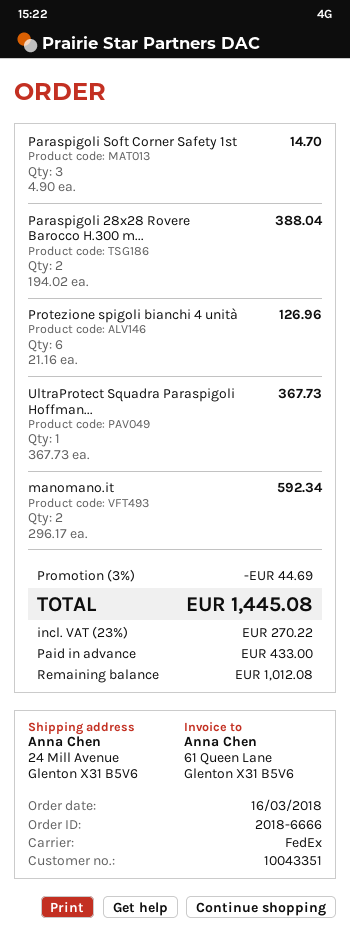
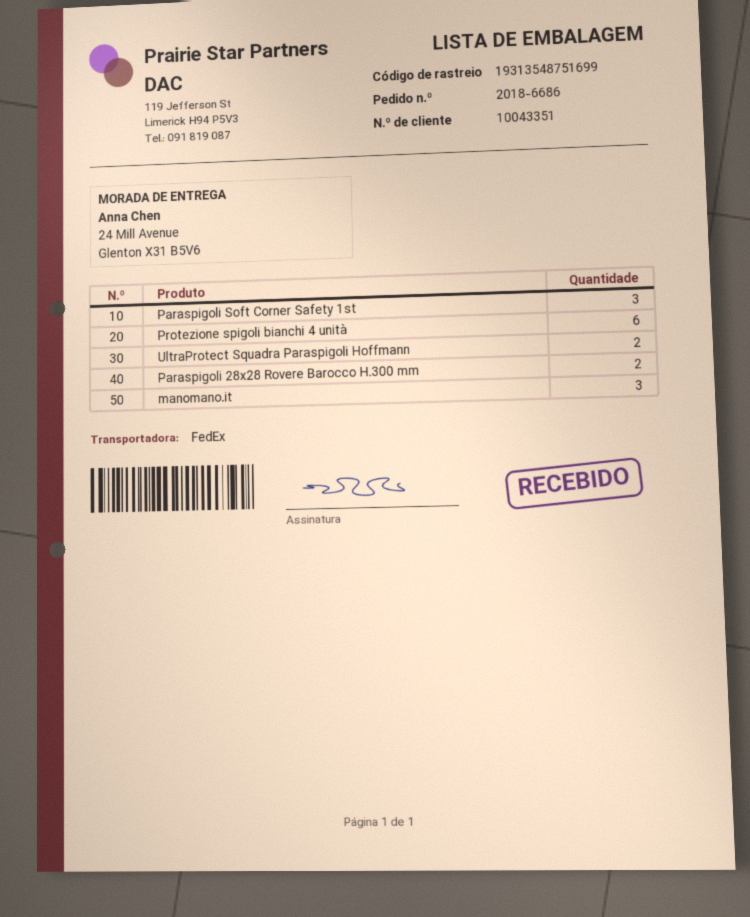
order number: 2018-6666 -> 2018-6686
UltraProtect Squadra Paraspigoli Hoffman...: 1 -> 2
manomano.it: 2 -> 3

